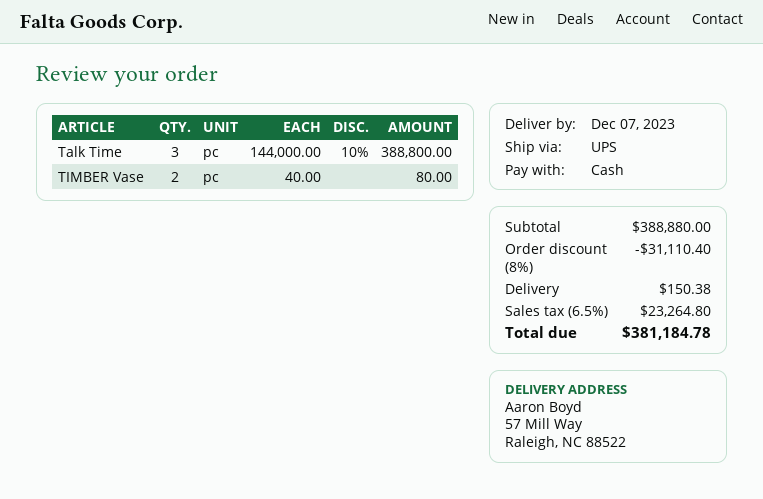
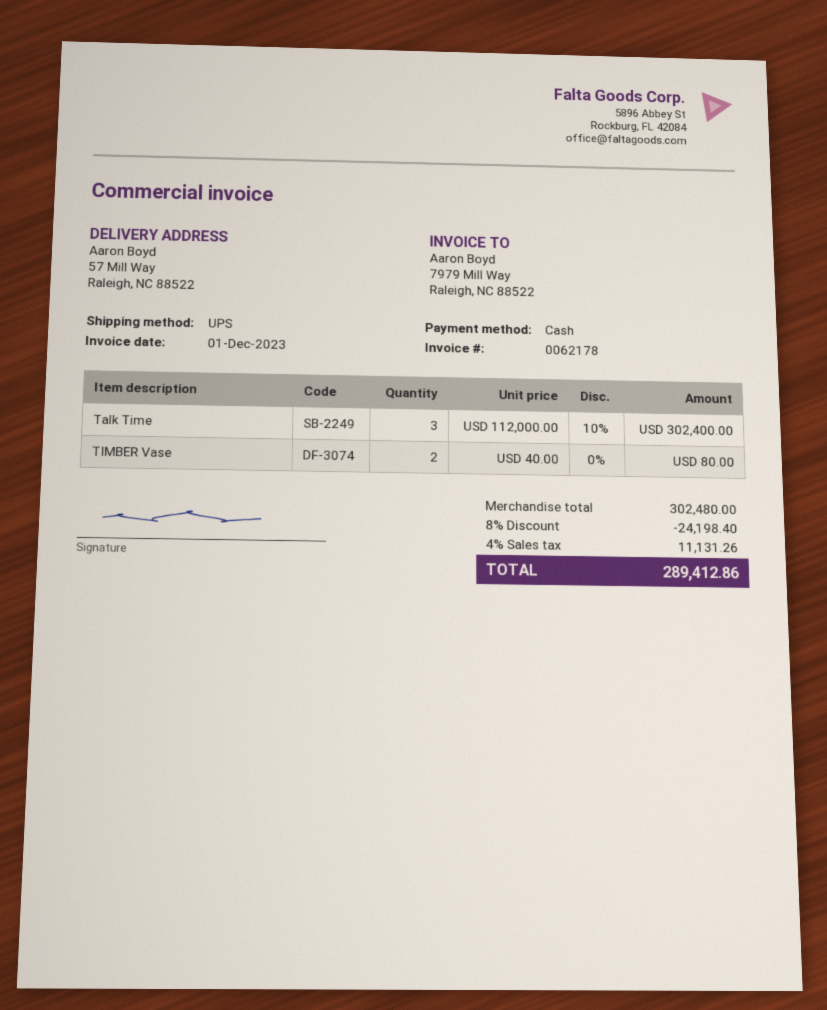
Talk Time: 3 x 144000.00 - 10% = 388800.00 -> 3 x 112000.00 - 10% = 302400.00
subtotal: 388880.00 -> 302480.00
discount: 8% = 31110.40 -> 8% = 24198.40
shipping: 150.38 -> none
tax: 6.5% = 23264.80 -> 4% = 11131.26
total: 381184.78 -> 289412.86

